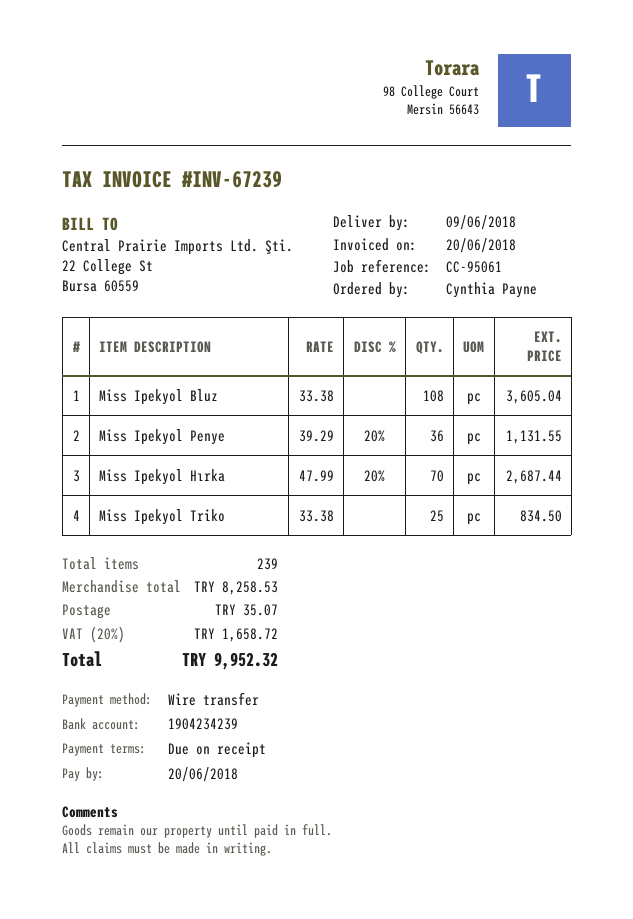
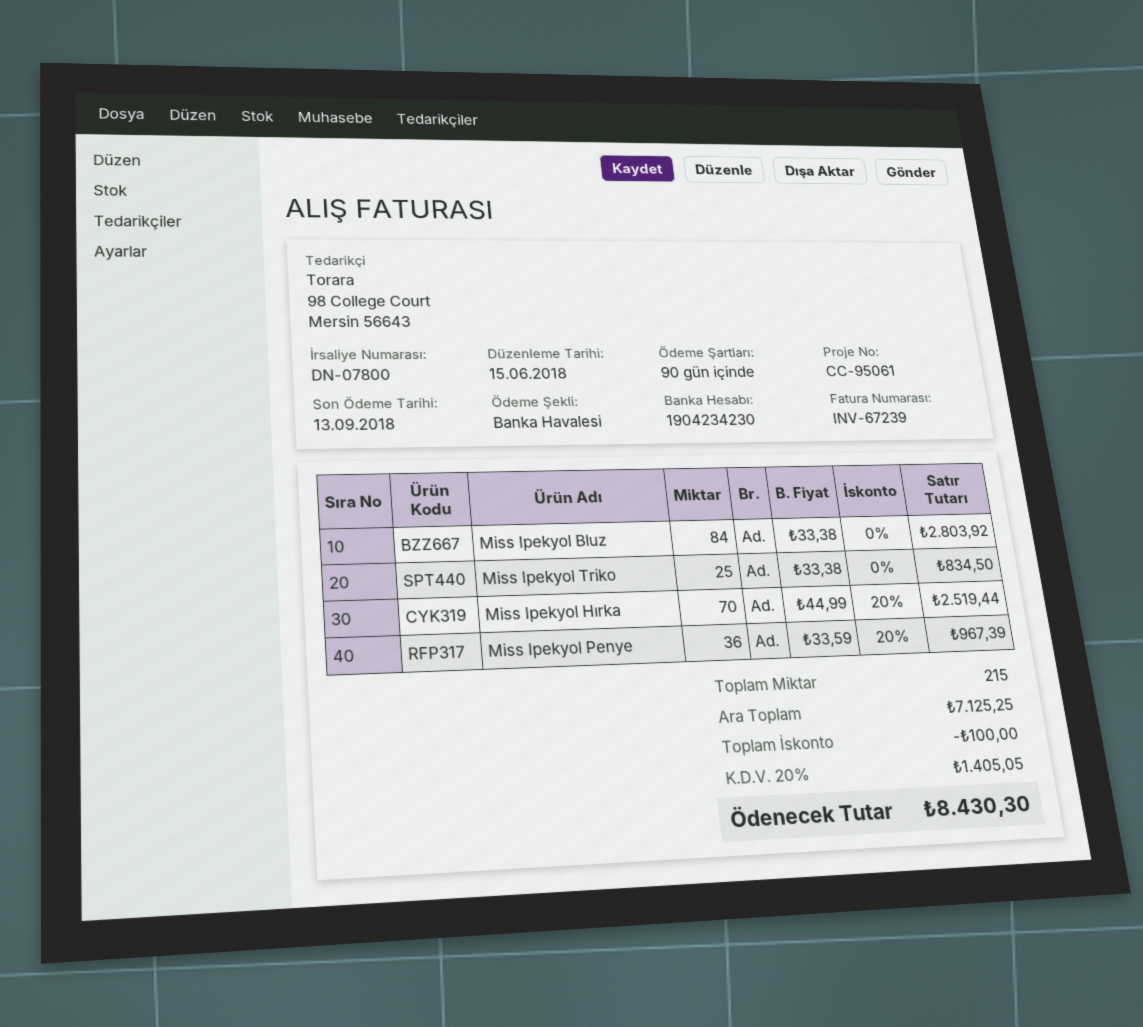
invoice date: 2018-06-20 -> 2018-06-15
payment terms: on receipt -> 90 days
due date: 2018-06-20 -> 2018-09-13
bank account: 1904234239 -> 1904234230
Miss Ipekyol Bluz: 108 x 33.38 = 3605.04 -> 84 x 33.38 = 2803.92
Miss Ipekyol Penye: 36 x 39.29 - 20% = 1131.55 -> 36 x 33.59 - 20% = 967.39
Miss Ipekyol Hırka: 70 x 47.99 - 20% = 2687.44 -> 70 x 44.99 - 20% = 2519.44
total quantity: 239 -> 215
subtotal: 8258.53 -> 7125.25
discount: none -> 100.00
shipping: 35.07 -> none
tax: 20% = 1658.72 -> 20% = 1405.05
total: 9952.32 -> 8430.30

